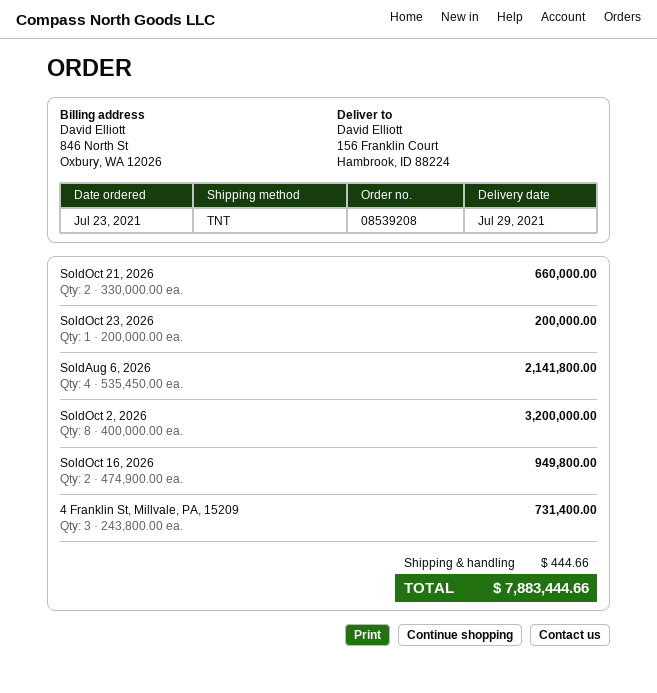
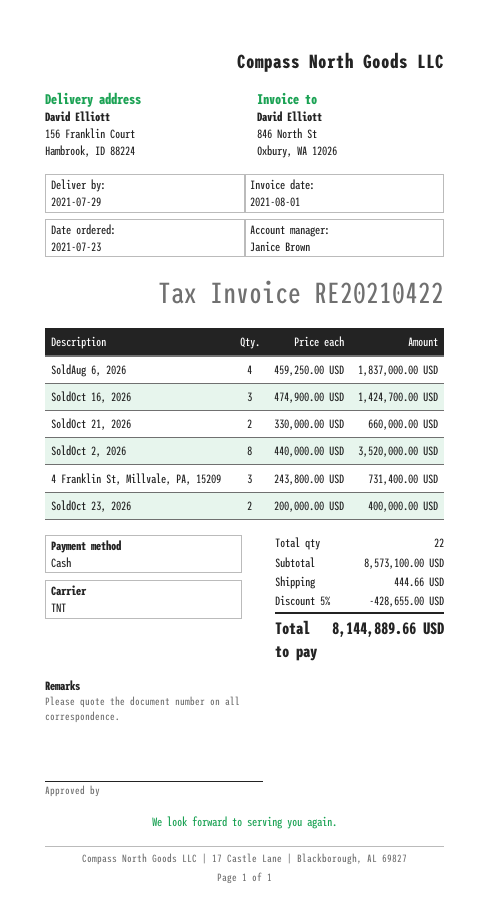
SoldOct 23, 2026: 1 x 200000.00 = 200000.00 -> 2 x 200000.00 = 400000.00
SoldAug 6, 2026: 4 x 535450.00 = 2141800.00 -> 4 x 459250.00 = 1837000.00
SoldOct 2, 2026: 8 x 400000.00 = 3200000.00 -> 8 x 440000.00 = 3520000.00
SoldOct 16, 2026: 2 x 474900.00 = 949800.00 -> 3 x 474900.00 = 1424700.00
discount: none -> 5% = 428655.00
total: 7883444.66 -> 8144889.66

